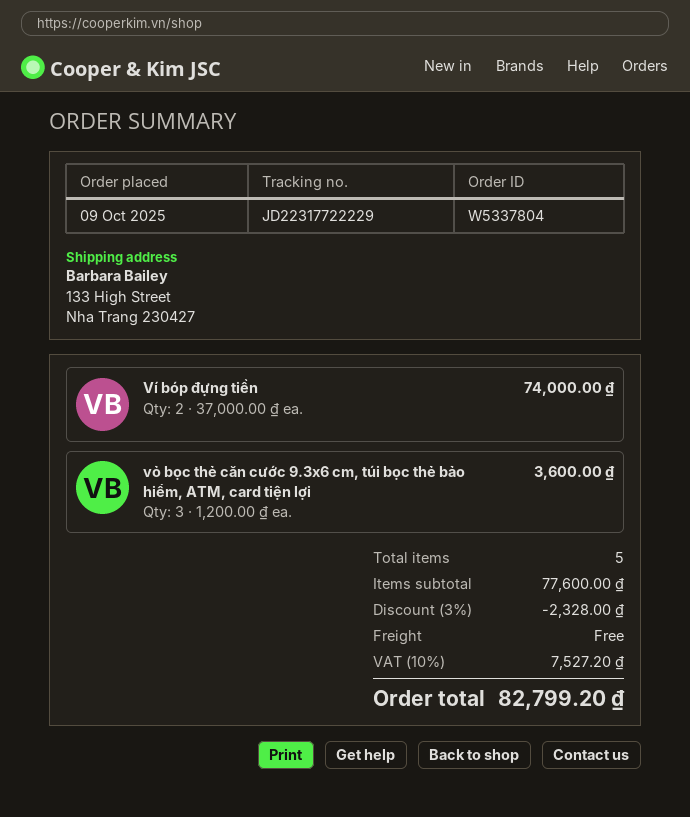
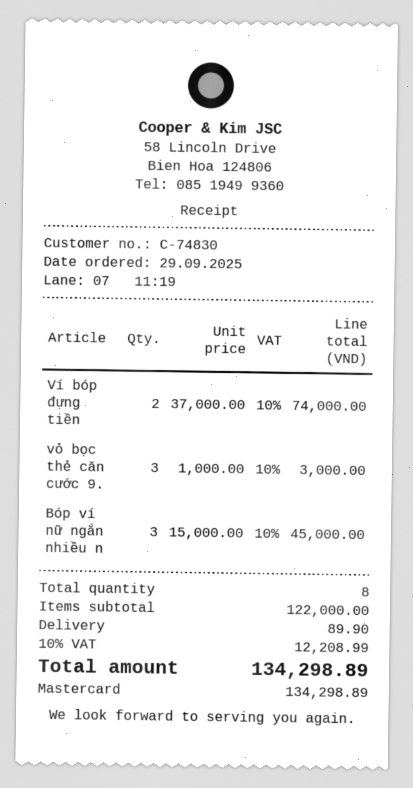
order date: 2025-10-09 -> 2025-09-29
vỏ bọc thẻ căn cước 9.3x6 cm, túi bọc thẻ bảo hiểm, ATM, card tiện lợi: 3 x 1200.00 = 3600.00 -> 3 x 1000.00 = 3000.00
Bóp ví nữ ngắn nhiều n: none -> 3 x 15000.00 = 45000.00
total quantity: 5 -> 8
subtotal: 77600.00 -> 122000.00
discount: 3% = 2328.00 -> none
shipping: 0.00 -> 89.90
tax: 10% = 7527.20 -> 10% = 12208.99
total: 82799.20 -> 134298.89

